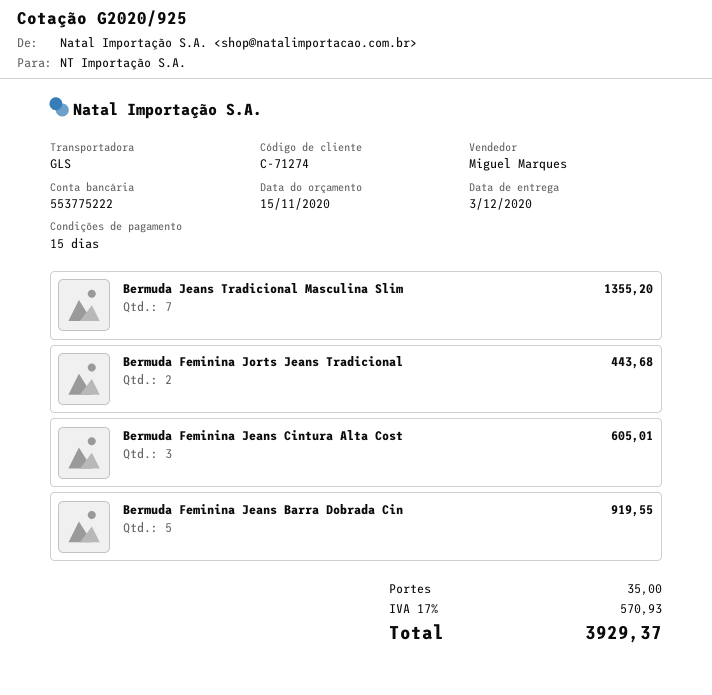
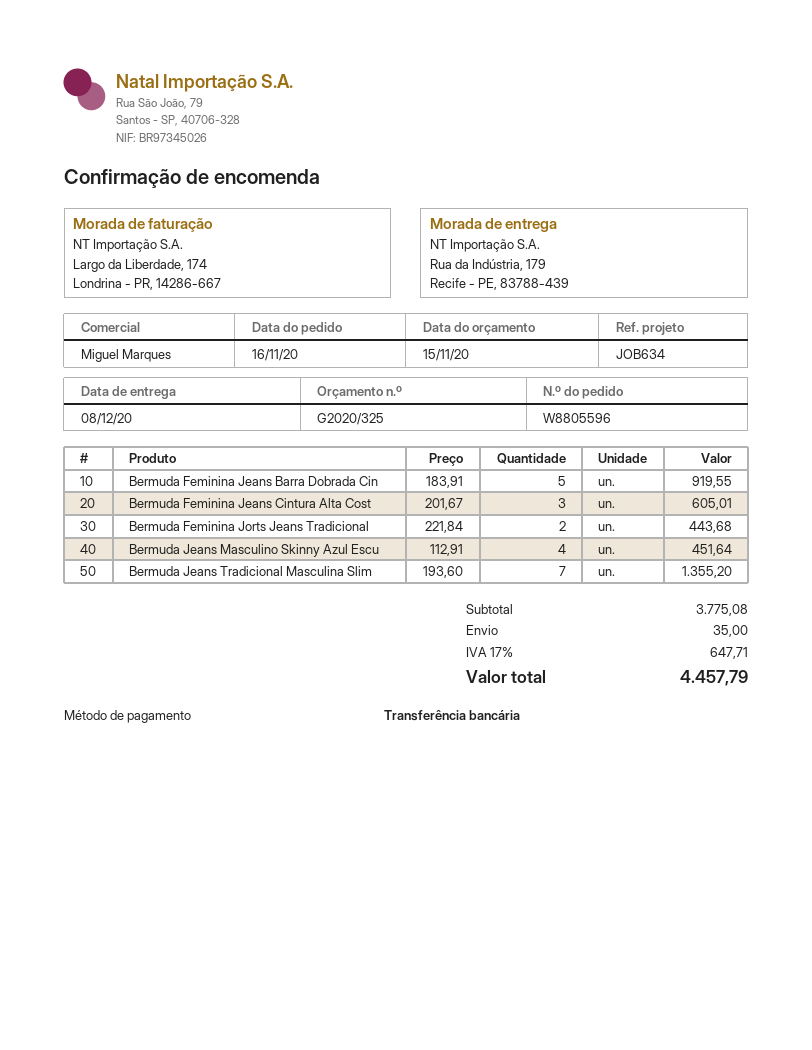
quote number: G2020/925 -> G2020/325
delivery date: 2020-12-03 -> 2020-12-08
Bermuda Jeans Masculino Skinny Azul Escu: none -> 4 for 451.64
tax: 17% = 570.93 -> 17% = 647.71
total: 3929.37 -> 4457.79

